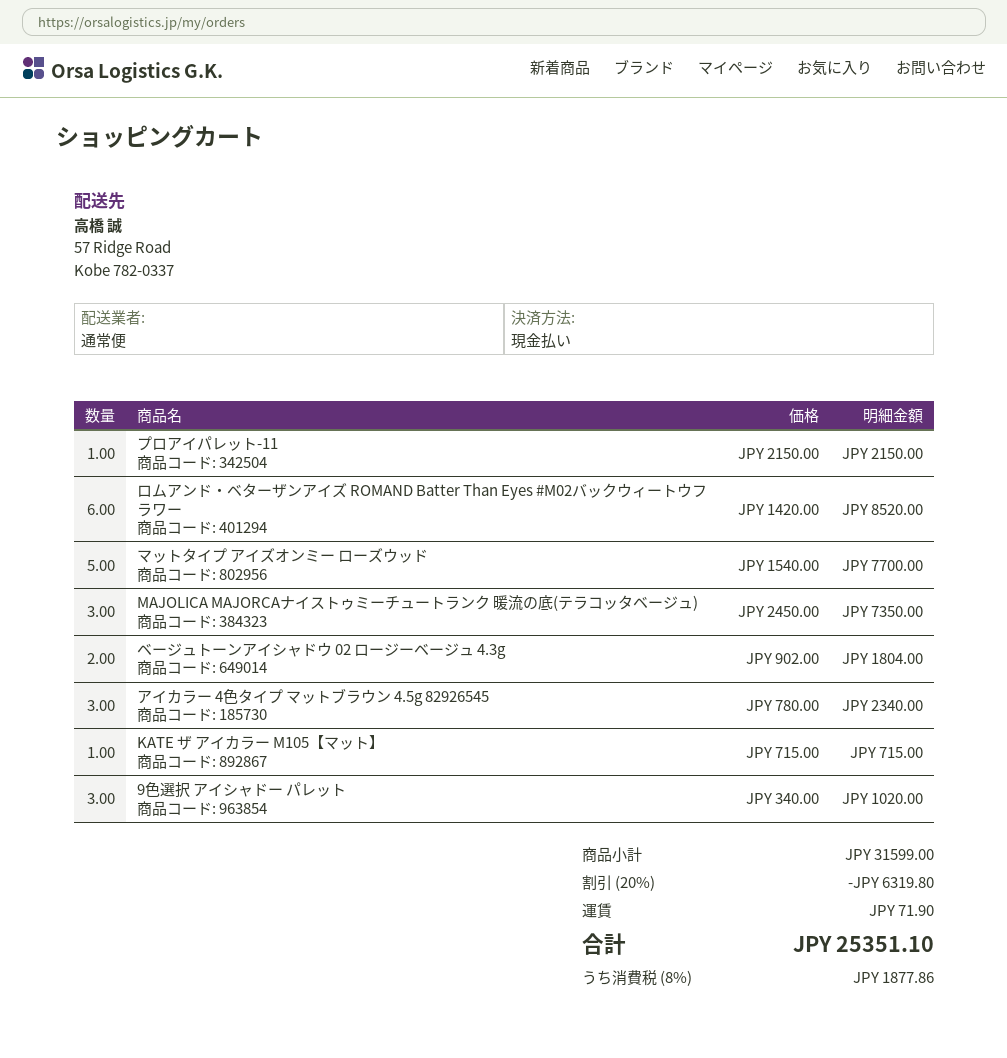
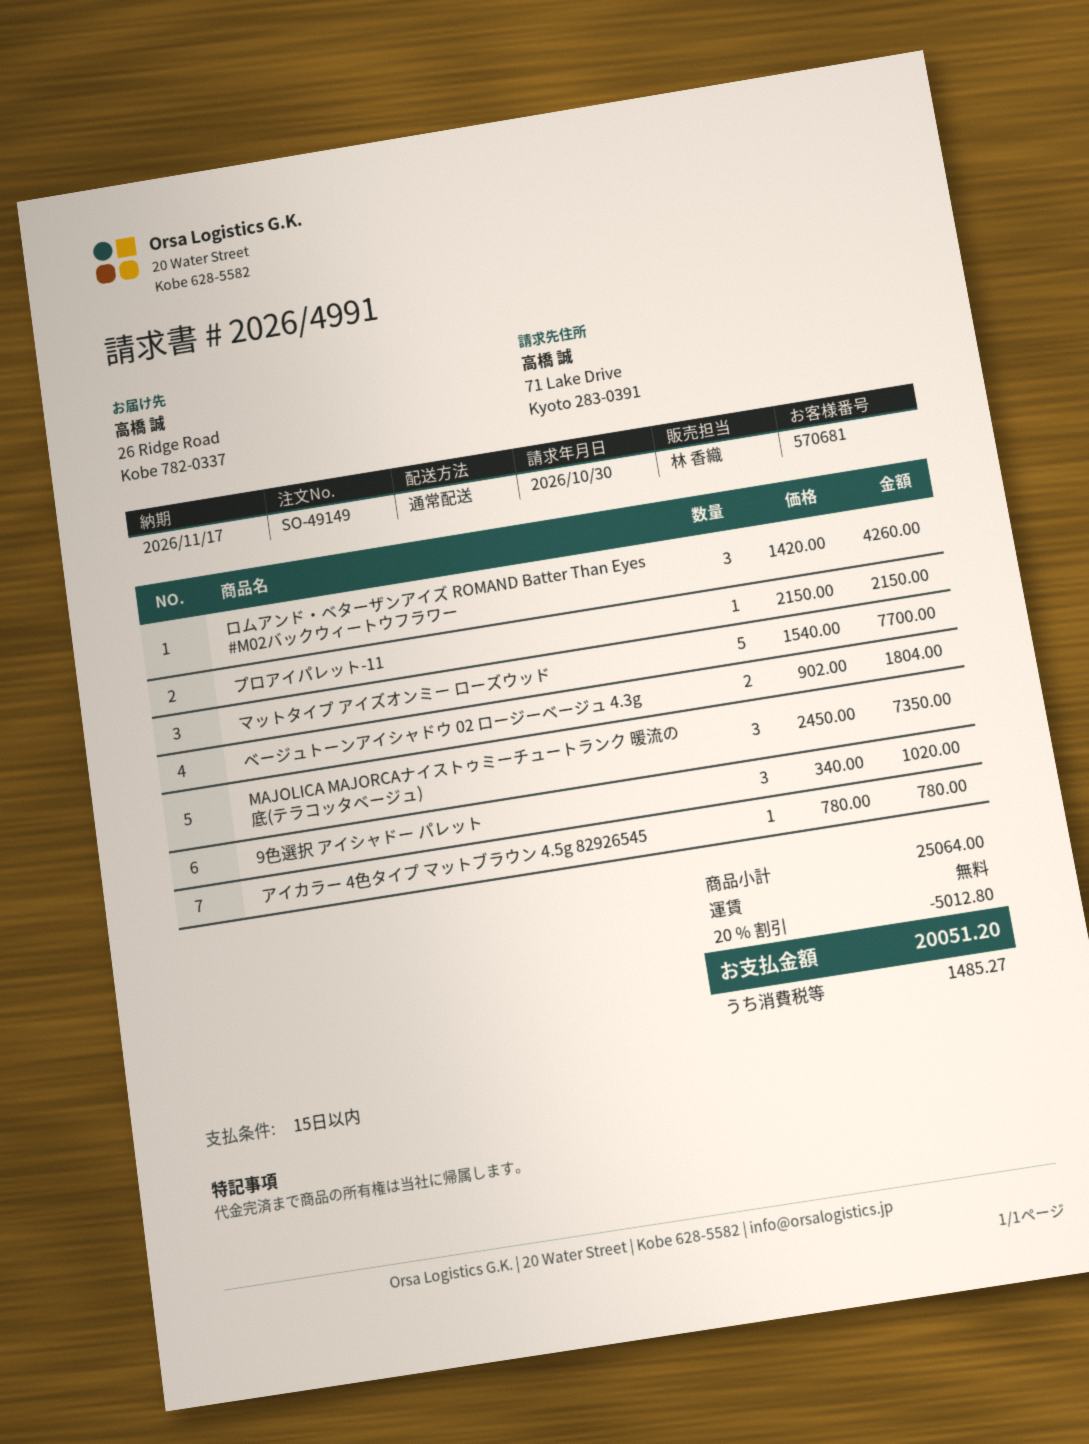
ship to: 57 Ridge Road, Kobe 782-0337 -> 26 Ridge Road, Kobe 782-0337
ロムアンド・ベターザンアイズ ROMAND Batter Than Eyes #M02バックウィートウフラワー: 6 x 1420.00 = 8520.00 -> 3 x 1420.00 = 4260.00
アイカラー 4色タイプ マットブラウン 4.5g 82926545: 3 x 780.00 = 2340.00 -> 1 x 780.00 = 780.00
KATE ザ アイカラー M105【マット】: 1 x 715.00 = 715.00 -> none
subtotal: 31599.00 -> 25064.00
discount: 20% = 6319.80 -> 20% = 5012.80
shipping: 71.90 -> 0.00
tax: 1877.86 -> 1485.27
total: 25351.10 -> 20051.20

